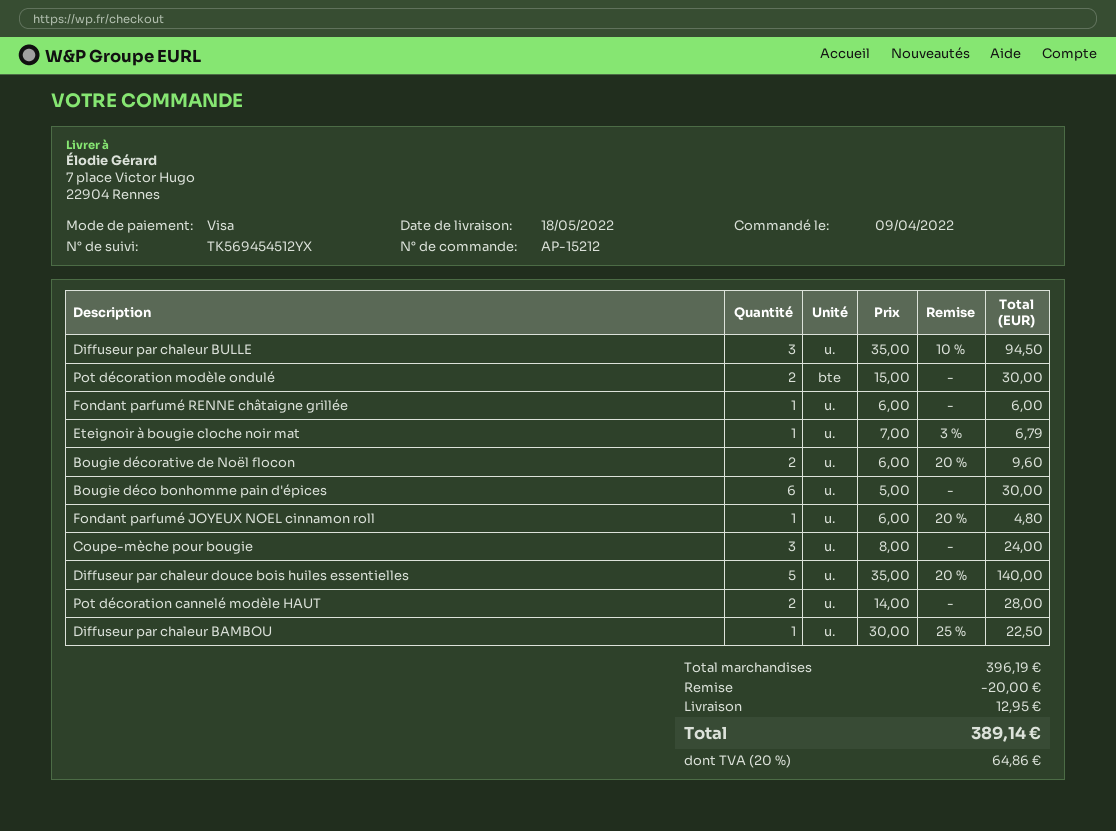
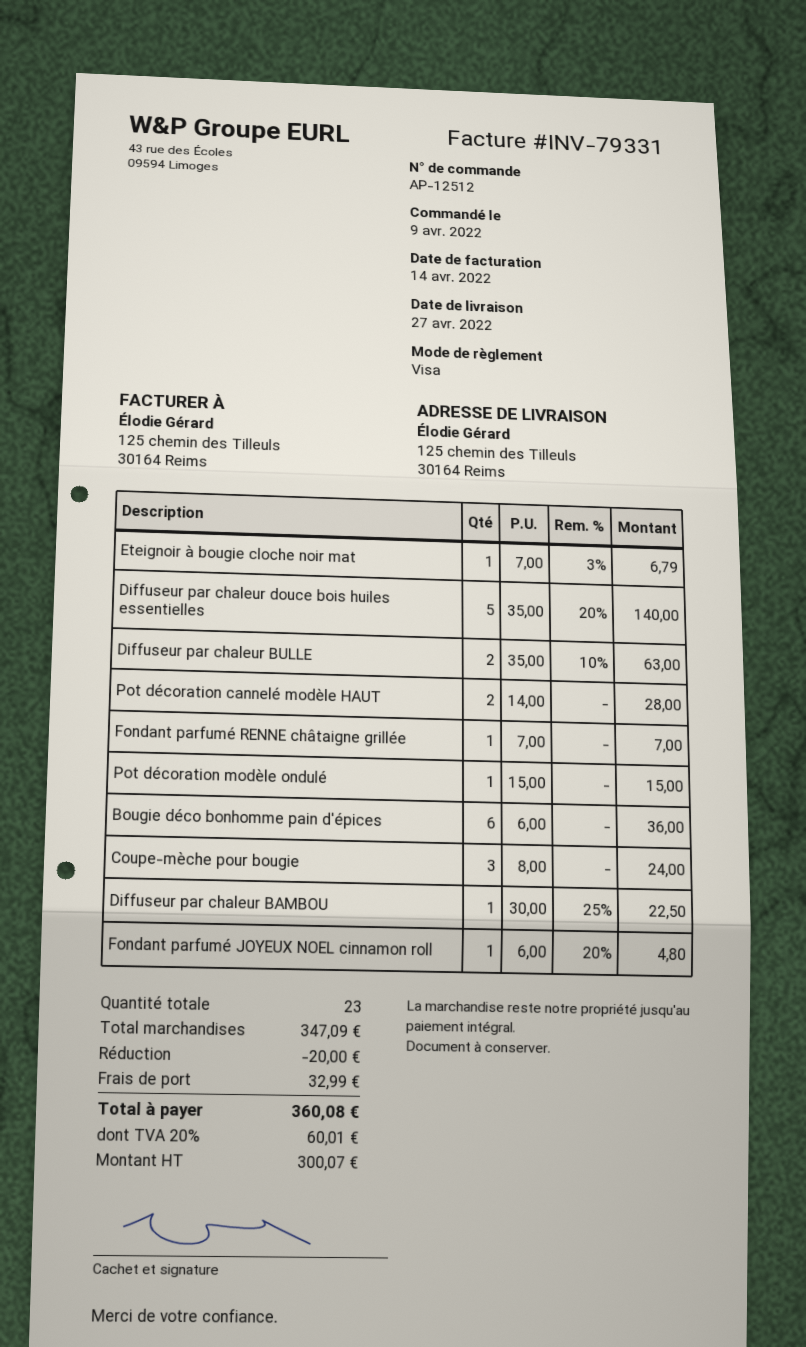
order number: AP-15212 -> AP-12512
delivery date: 2022-05-18 -> 2022-04-27
ship to: 7 place Victor Hugo, 22904 Rennes -> 125 chemin des Tilleuls, 30164 Reims
Diffuseur par chaleur BULLE: 3 x 35.00 - 10% = 94.50 -> 2 x 35.00 - 10% = 63.00
Pot décoration modèle ondulé: 2 x 15.00 = 30.00 -> 1 x 15.00 = 15.00
Fondant parfumé RENNE châtaigne grillée: 1 x 6.00 = 6.00 -> 1 x 7.00 = 7.00
Bougie décorative de Noël flocon: 2 x 6.00 - 20% = 9.60 -> none
Bougie déco bonhomme pain d'épices: 6 x 5.00 = 30.00 -> 6 x 6.00 = 36.00
subtotal: 396.19 -> 347.09
shipping: 12.95 -> 32.99
tax: 20% = 64.86 -> 20% = 60.01
total: 389.14 -> 360.08

